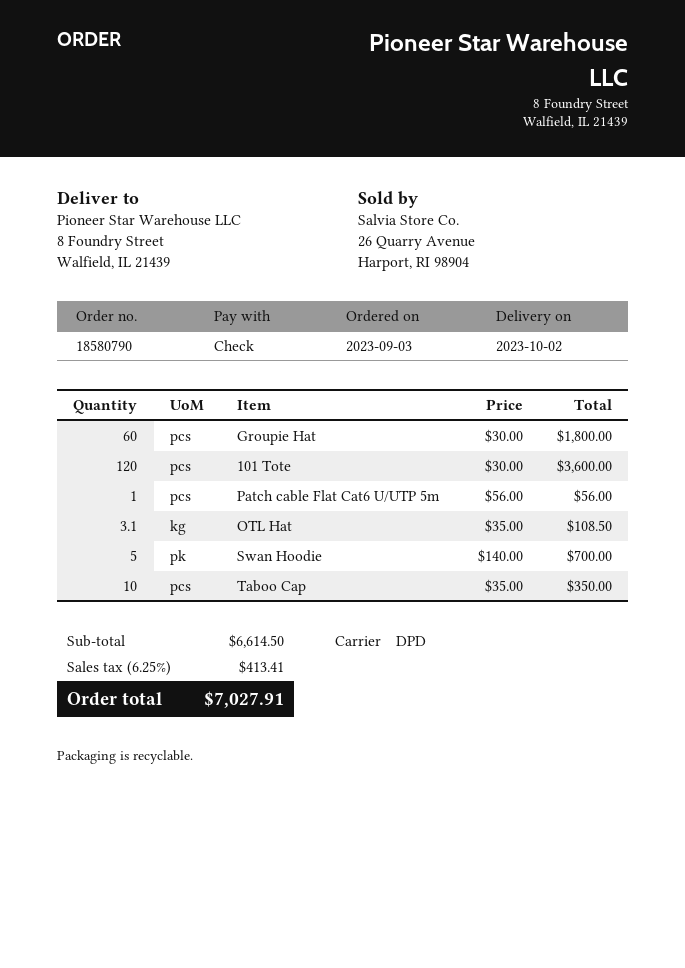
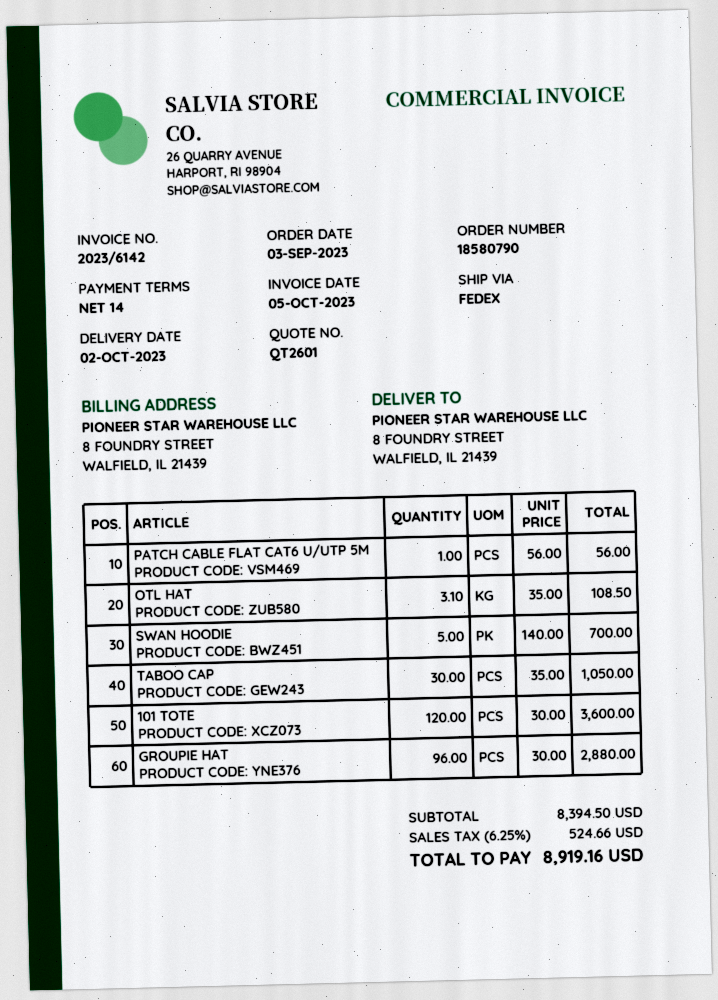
shipping method: DPD -> FedEx
Groupie Hat: 60 x 30.00 = 1800.00 -> 96 x 30.00 = 2880.00
Taboo Cap: 10 x 35.00 = 350.00 -> 30 x 35.00 = 1050.00
subtotal: 6614.50 -> 8394.50
tax: 6.25% = 413.41 -> 6.25% = 524.66
total: 7027.91 -> 8919.16

